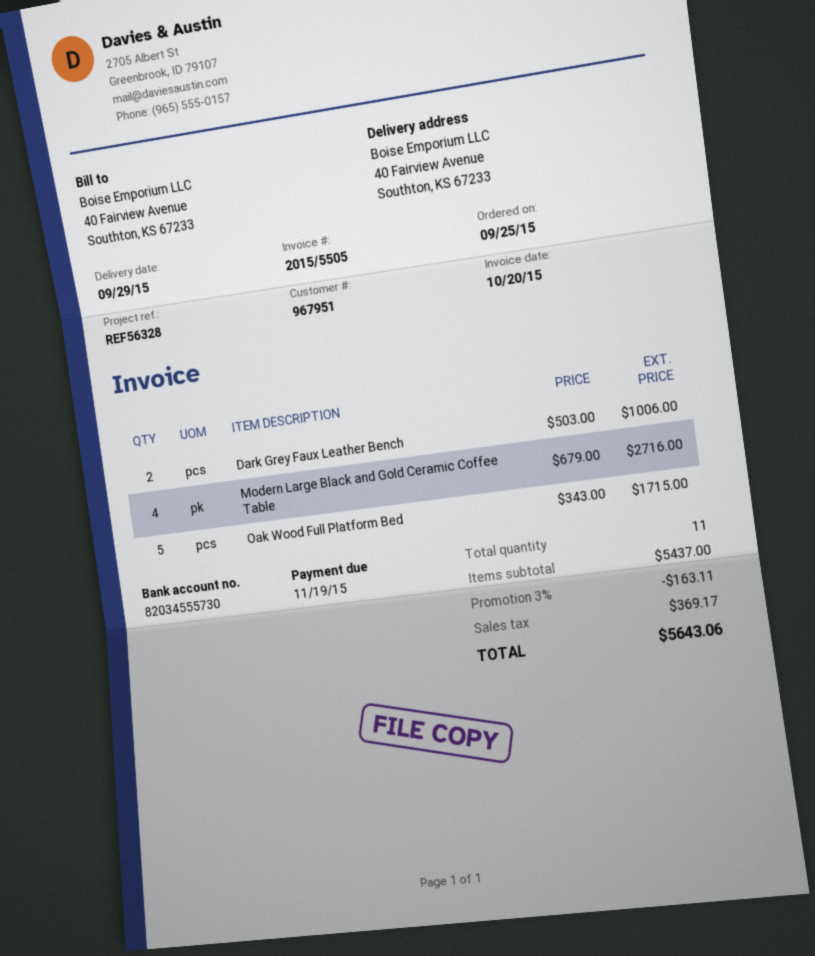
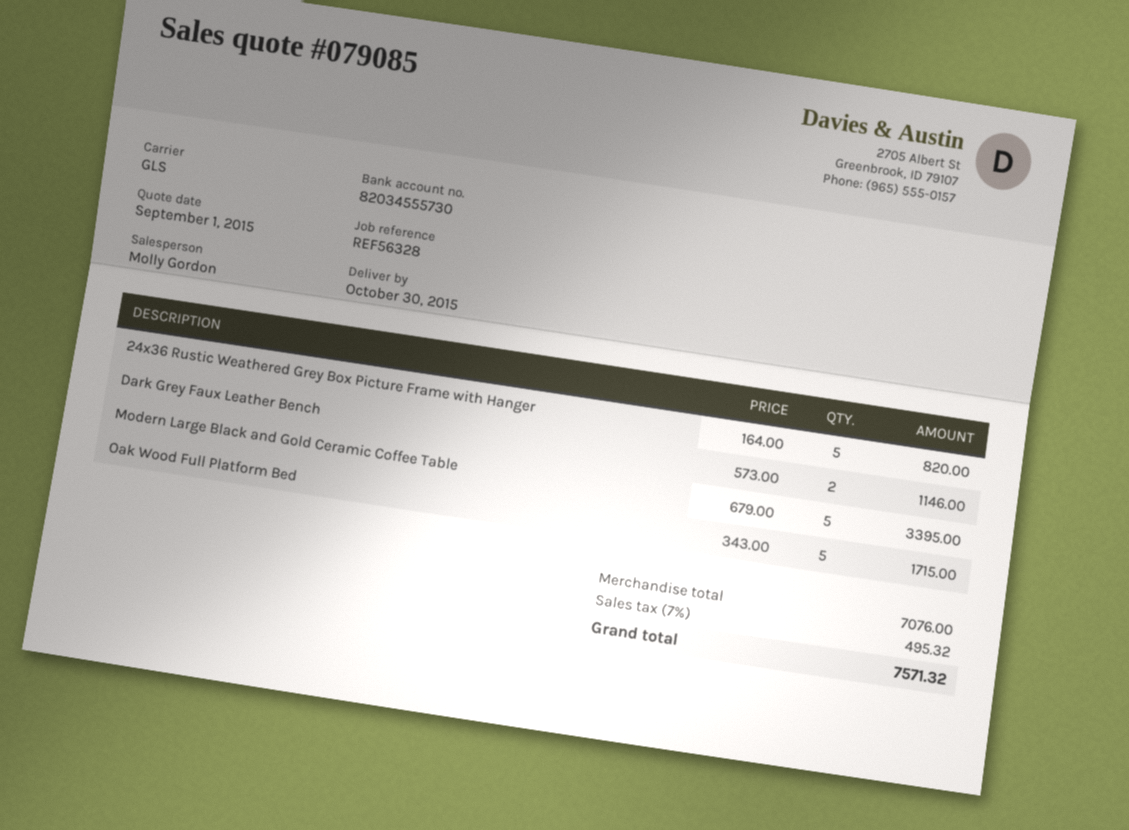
delivery date: 2015-09-29 -> 2015-10-30
Dark Grey Faux Leather Bench: 2 x 503.00 = 1006.00 -> 2 x 573.00 = 1146.00
Modern Large Black and Gold Ceramic Coffee Table: 4 x 679.00 = 2716.00 -> 5 x 679.00 = 3395.00
24x36 Rustic Weathered Grey Box Picture Frame with Hanger: none -> 5 x 164.00 = 820.00
subtotal: 5437.00 -> 7076.00
discount: 3% = 163.11 -> none
tax: 369.17 -> 495.32
total: 5643.06 -> 7571.32

